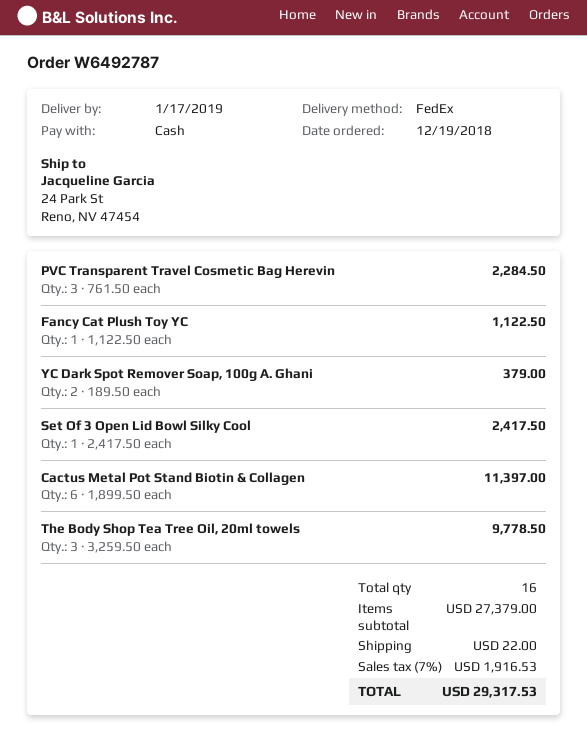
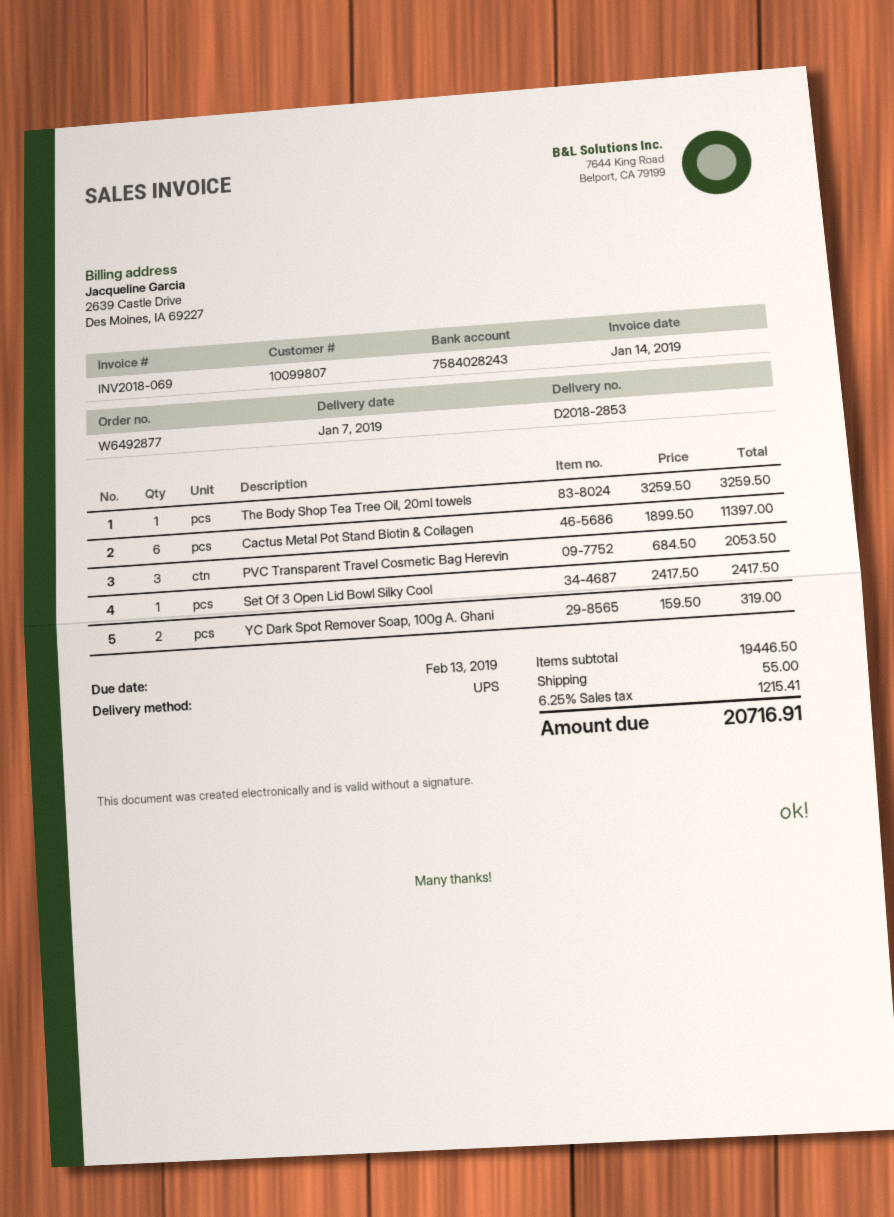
order number: W6492787 -> W6492877
delivery date: 2019-01-17 -> 2019-01-07
shipping method: FedEx -> UPS
PVC Transparent Travel Cosmetic Bag Herevin: 3 x 761.50 = 2284.50 -> 3 x 684.50 = 2053.50
Fancy Cat Plush Toy YC: 1 x 1122.50 = 1122.50 -> none
YC Dark Spot Remover Soap, 100g A. Ghani: 2 x 189.50 = 379.00 -> 2 x 159.50 = 319.00
The Body Shop Tea Tree Oil, 20ml towels: 3 x 3259.50 = 9778.50 -> 1 x 3259.50 = 3259.50
subtotal: 27379.00 -> 19446.50
shipping: 22.00 -> 55.00
tax: 7% = 1916.53 -> 6.25% = 1215.41
total: 29317.53 -> 20716.91

